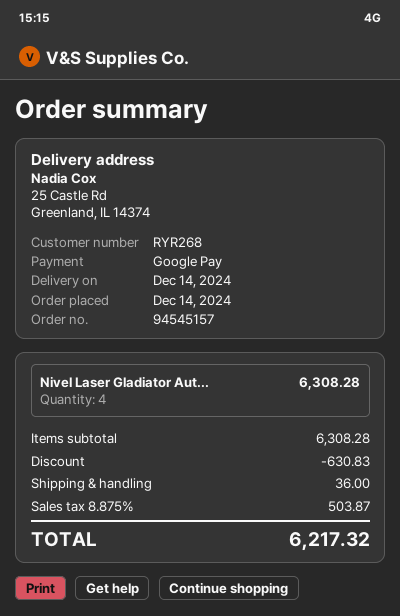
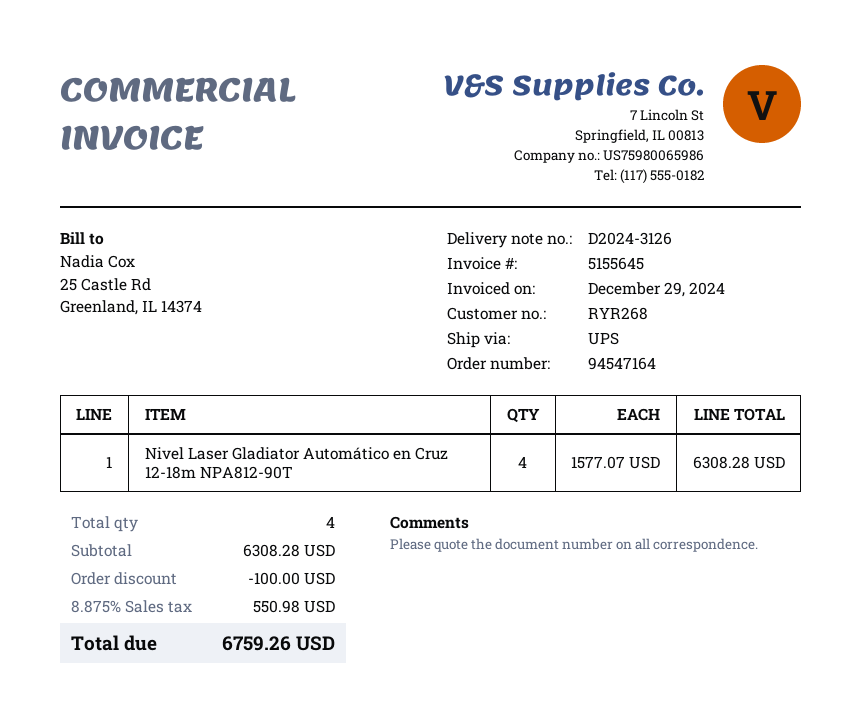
order number: 94545157 -> 94547164
discount: 630.83 -> 100.00
shipping: 36.00 -> none
tax: 8.875% = 503.87 -> 8.875% = 550.98
total: 6217.32 -> 6759.26

